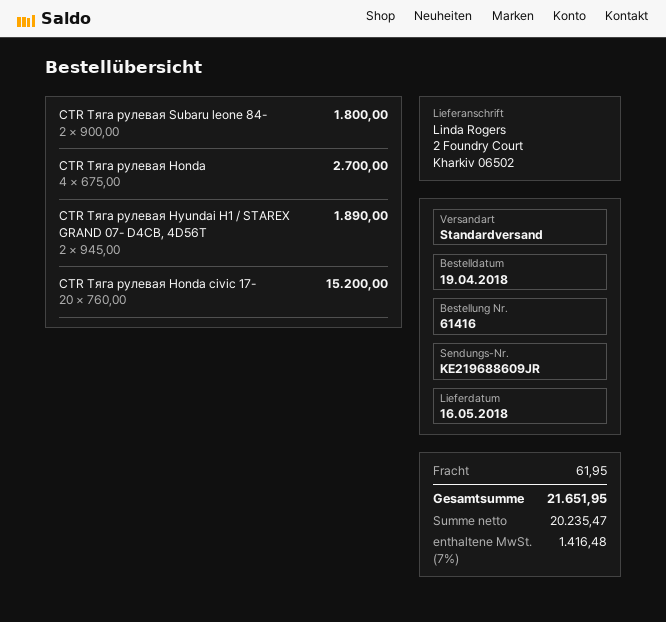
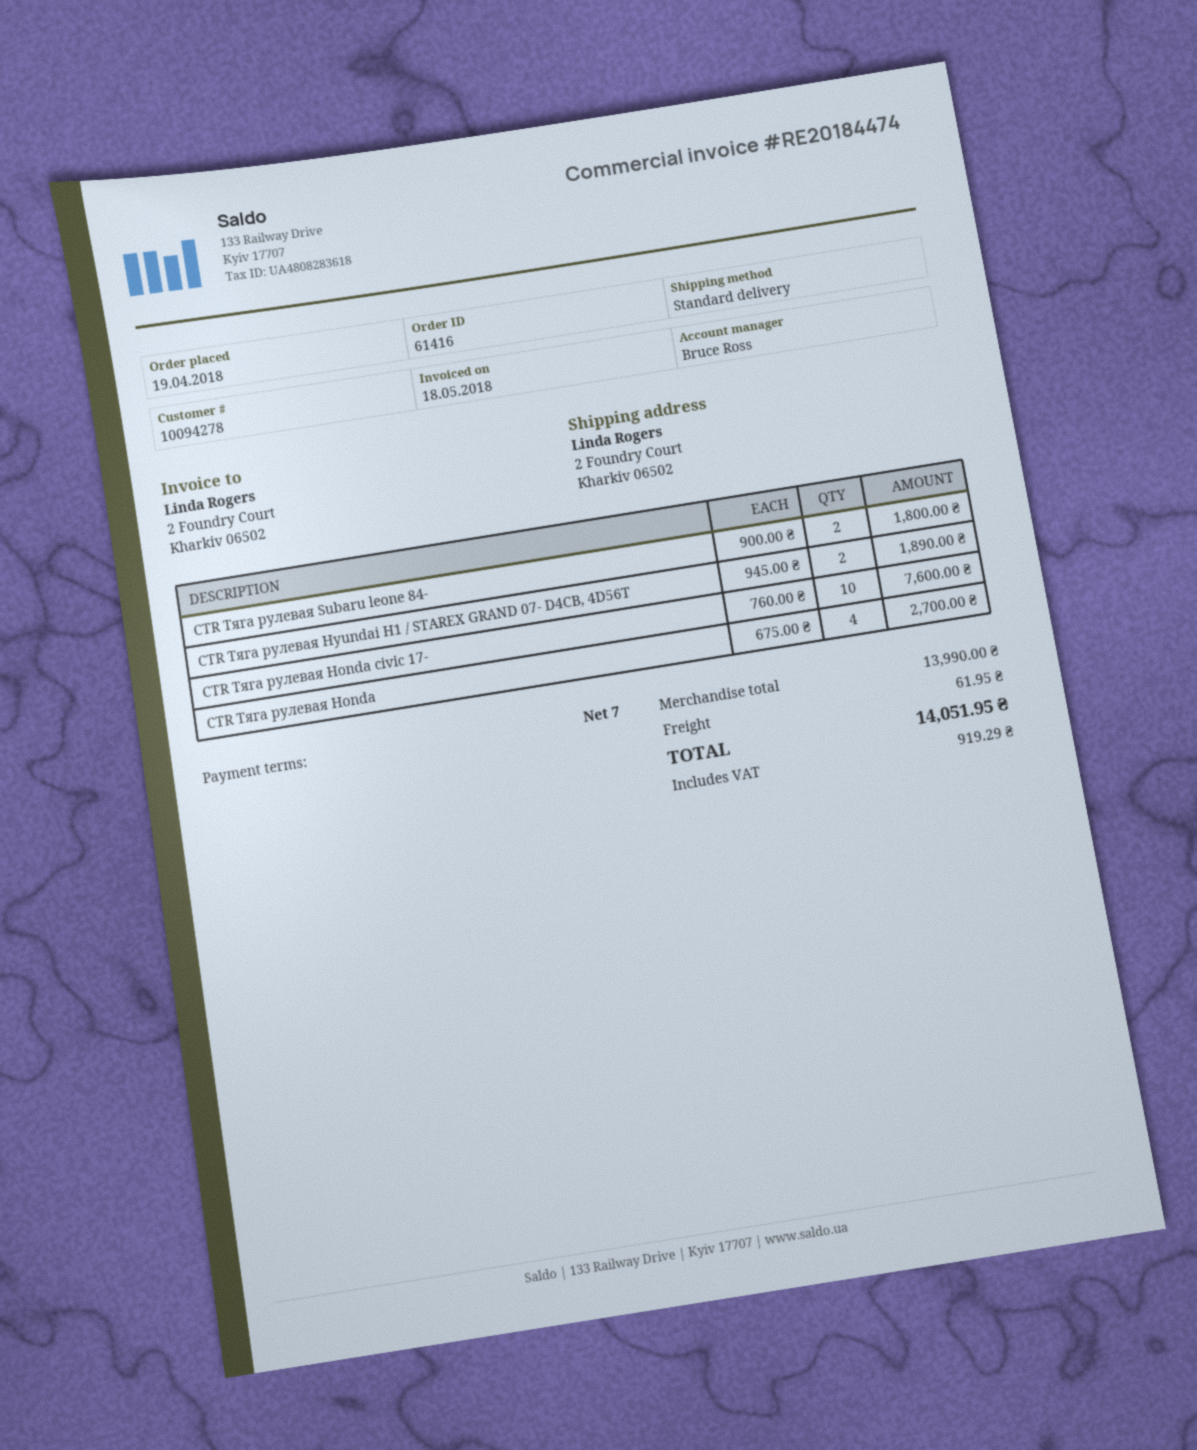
CTR Тяга рулевая Honda civic 17-: 20 x 760.00 = 15200.00 -> 10 x 760.00 = 7600.00
tax: 1416.48 -> 919.29
total: 21651.95 -> 14051.95

